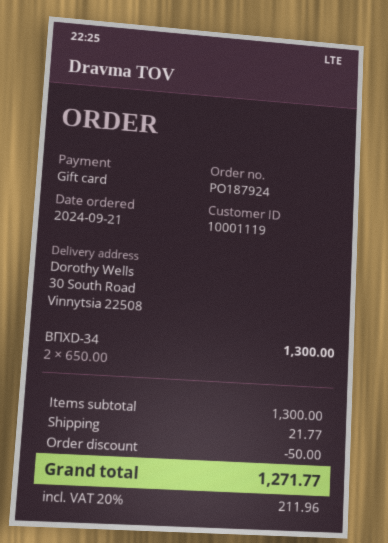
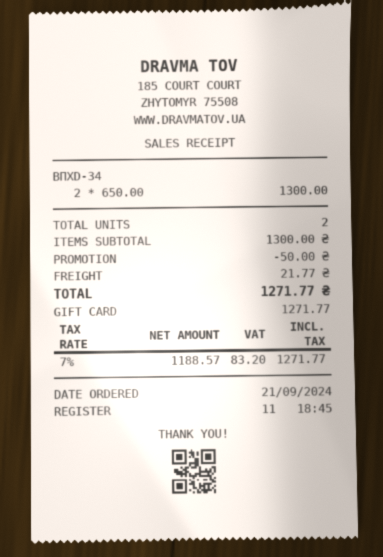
tax: 20% = 211.96 -> 7% = 83.20

